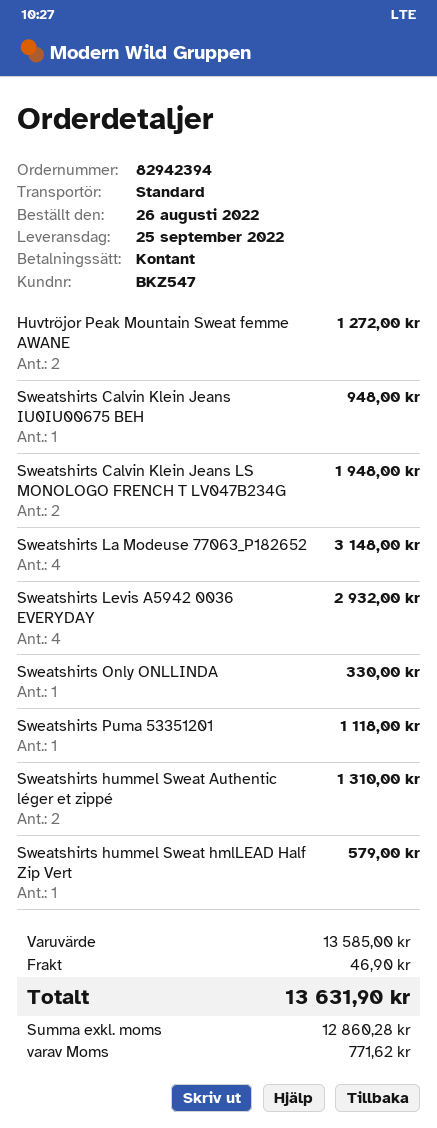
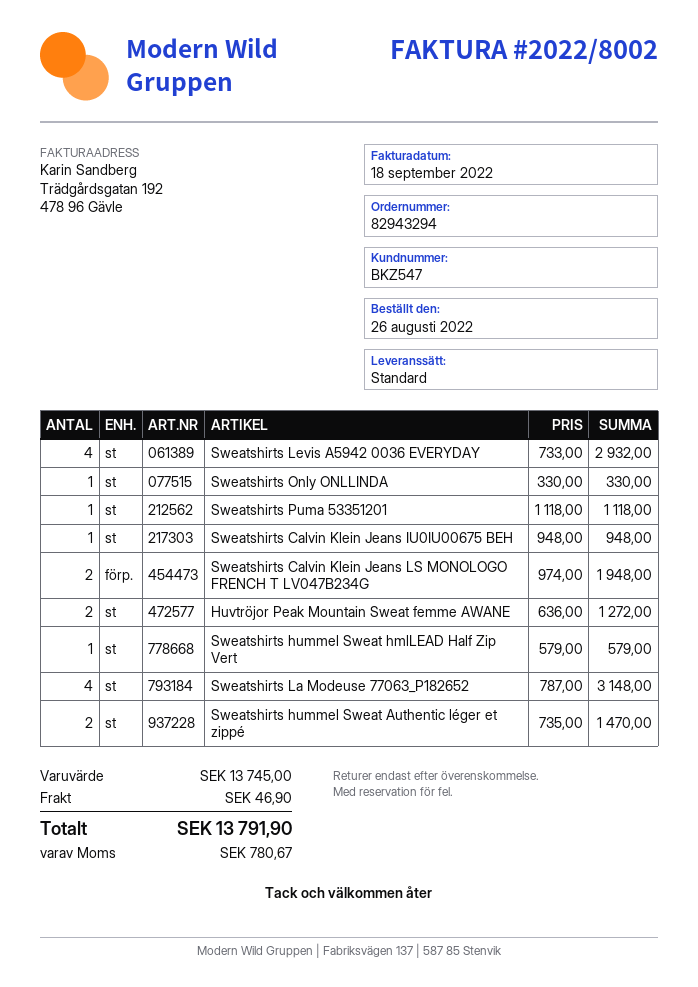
order number: 82942394 -> 82943294
Sweatshirts hummel Sweat Authentic léger et zippé: 2 for 1310.00 -> 2 for 1470.00
subtotal: 13585.00 -> 13745.00
tax: 771.62 -> 780.67
total: 13631.90 -> 13791.90

